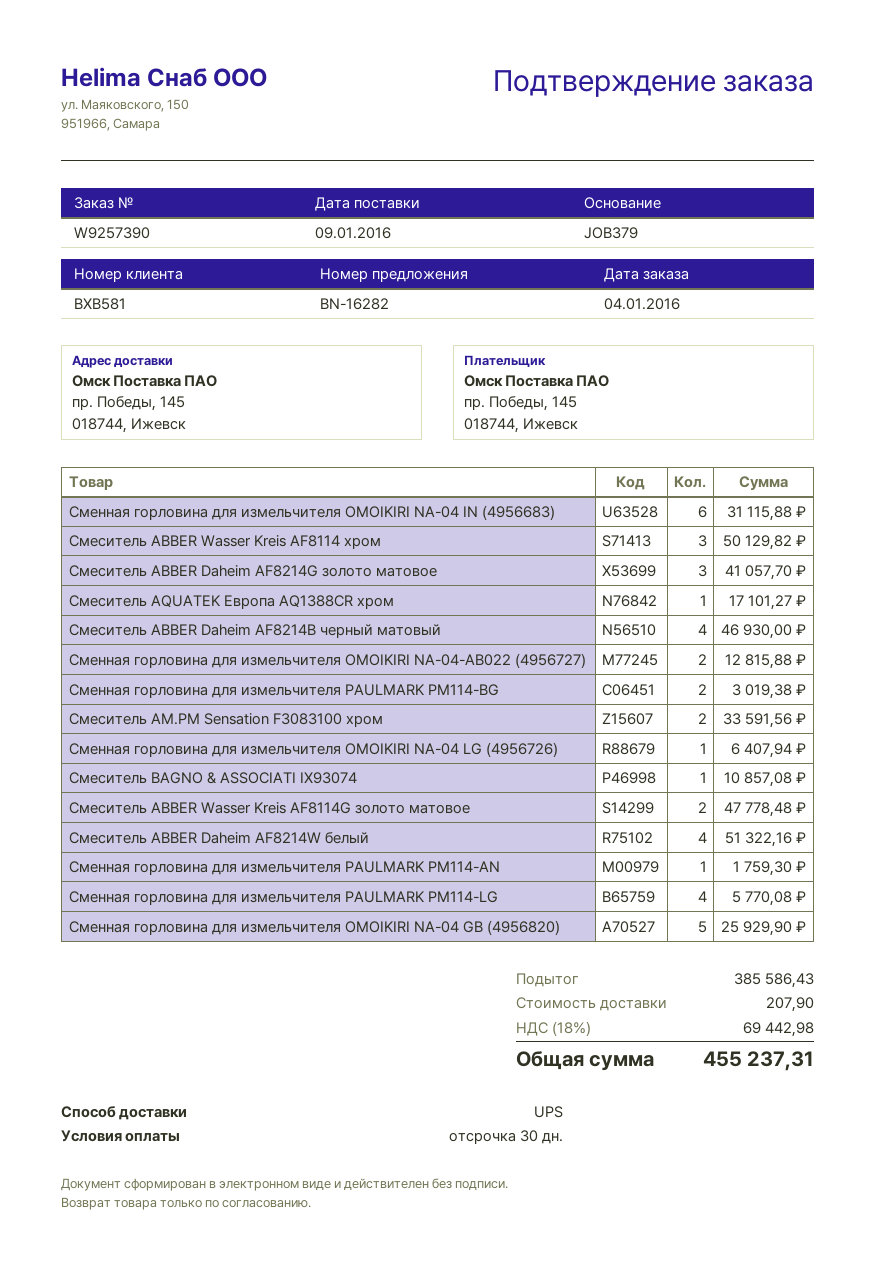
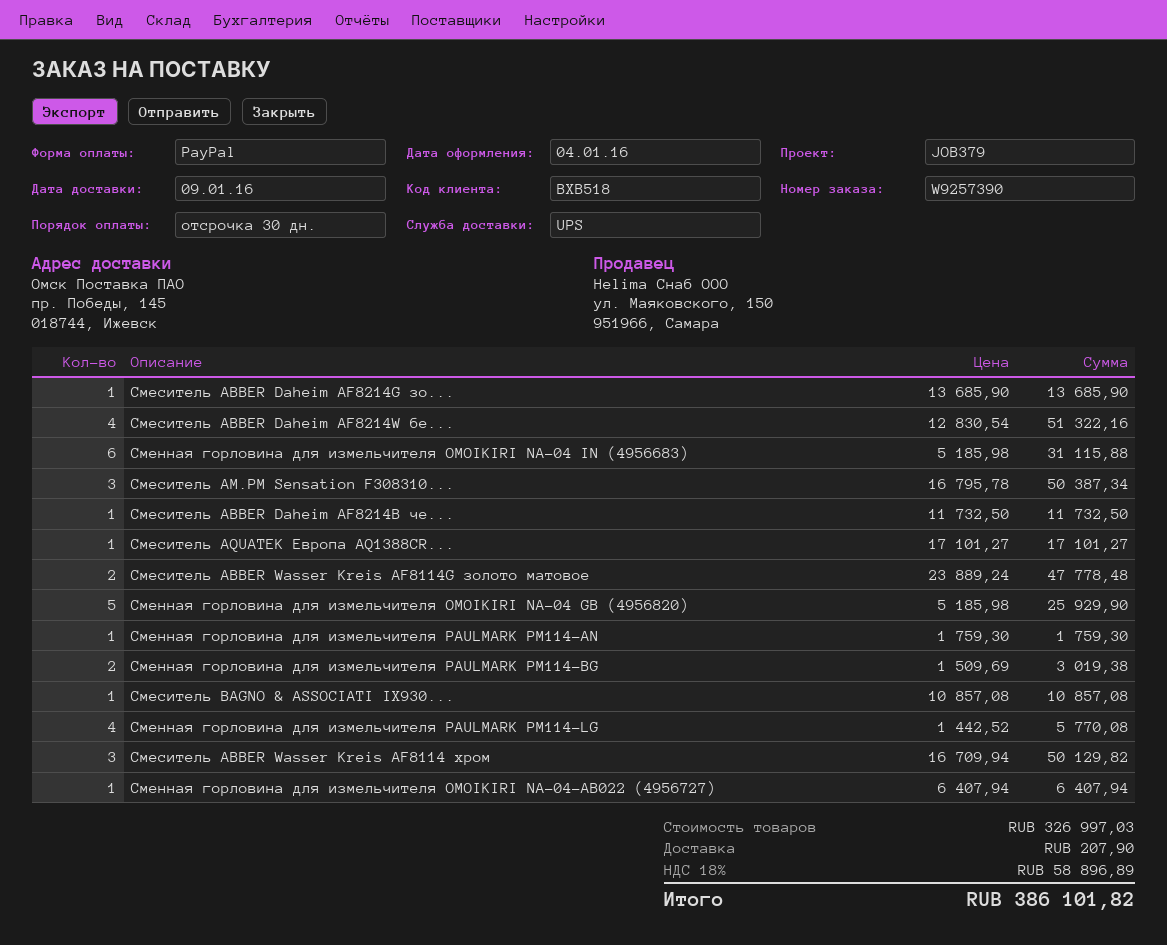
customer number: BXB581 -> BXB518
Смеситель ABBER Daheim AF8214G золото матовое: 3 for 41057.70 -> 1 for 13685.90
Смеситель ABBER Daheim AF8214B черный матовый: 4 for 46930.00 -> 1 for 11732.50
Сменная горловина для измельчителя OMOIKIRI NA-04-AB022 (4956727): 2 for 12815.88 -> 1 for 6407.94
Смеситель AM.PM Sensation F3083100 хром: 2 for 33591.56 -> 3 for 50387.34
Сменная горловина для измельчителя OMOIKIRI NA-04 LG (4956726): 1 for 6407.94 -> none
subtotal: 385586.43 -> 326997.03
tax: 18% = 69442.98 -> 18% = 58896.89
total: 455237.31 -> 386101.82

